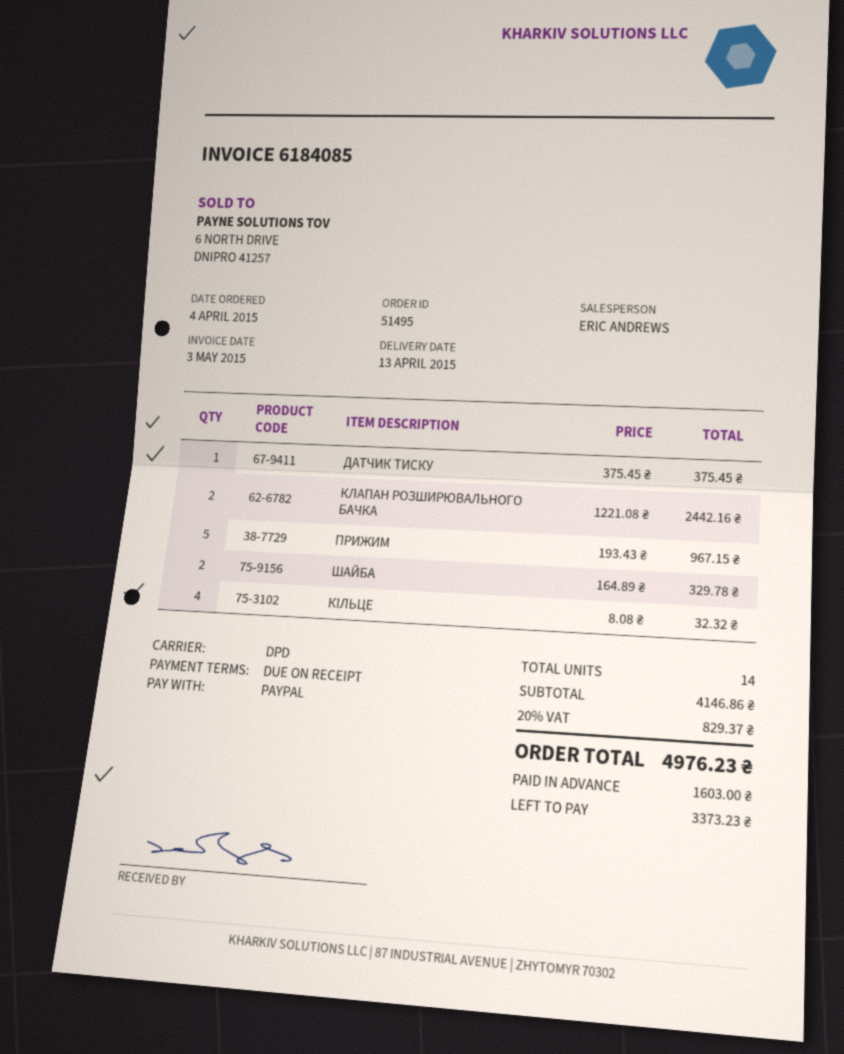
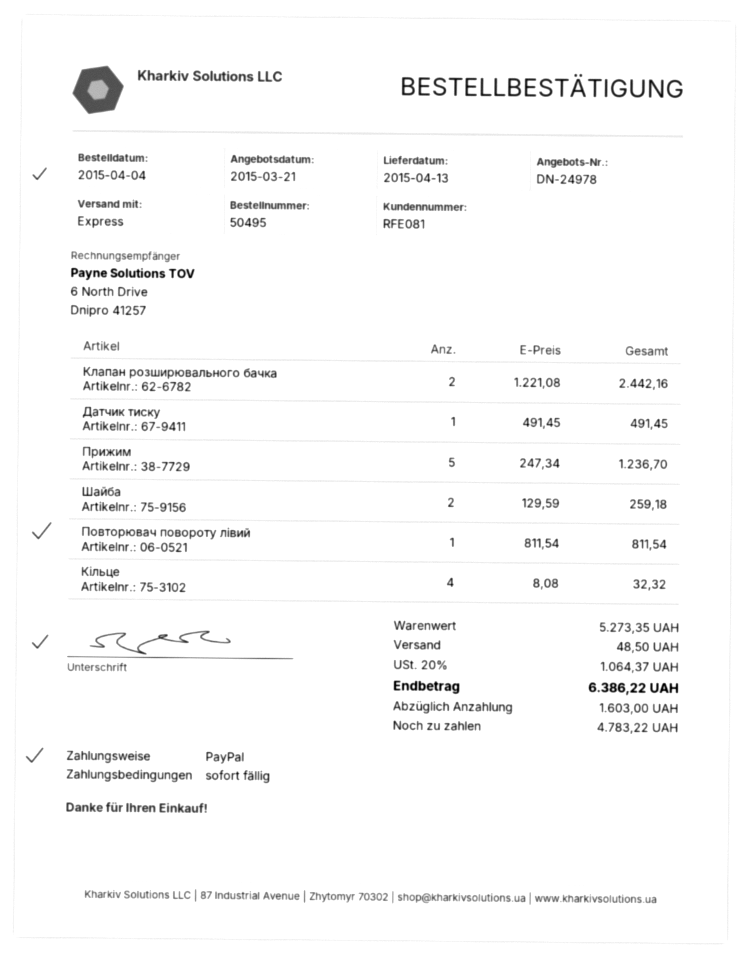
order number: 51495 -> 50495
shipping method: DPD -> express
ДАТЧИК ТИСКУ: 1 x 375.45 = 375.45 -> 1 x 491.45 = 491.45
ПРИЖИМ: 5 x 193.43 = 967.15 -> 5 x 247.34 = 1236.70
ШАЙБА: 2 x 164.89 = 329.78 -> 2 x 129.59 = 259.18
Повторювач повороту лівий: none -> 1 x 811.54 = 811.54
subtotal: 4146.86 -> 5273.35
shipping: none -> 48.50
tax: 20% = 829.37 -> 20% = 1064.37
total: 4976.23 -> 6386.22
balance: 3373.23 -> 4783.22

